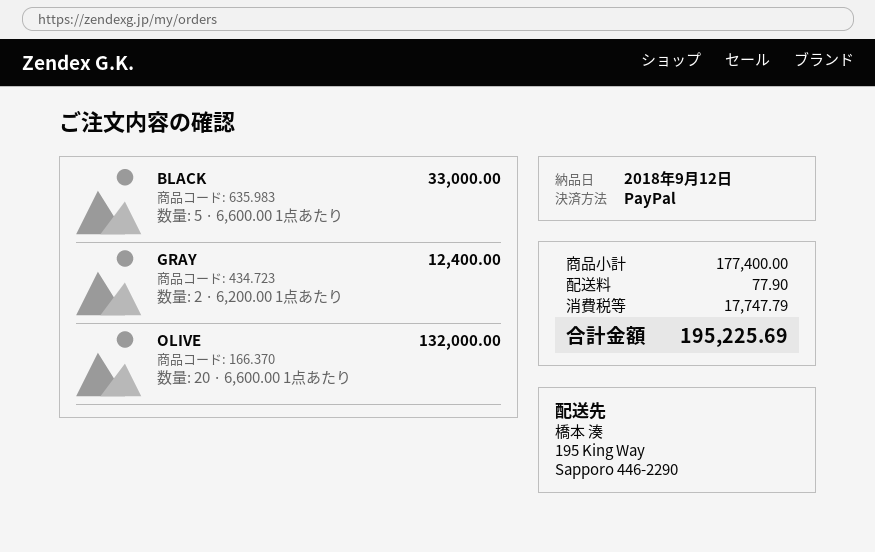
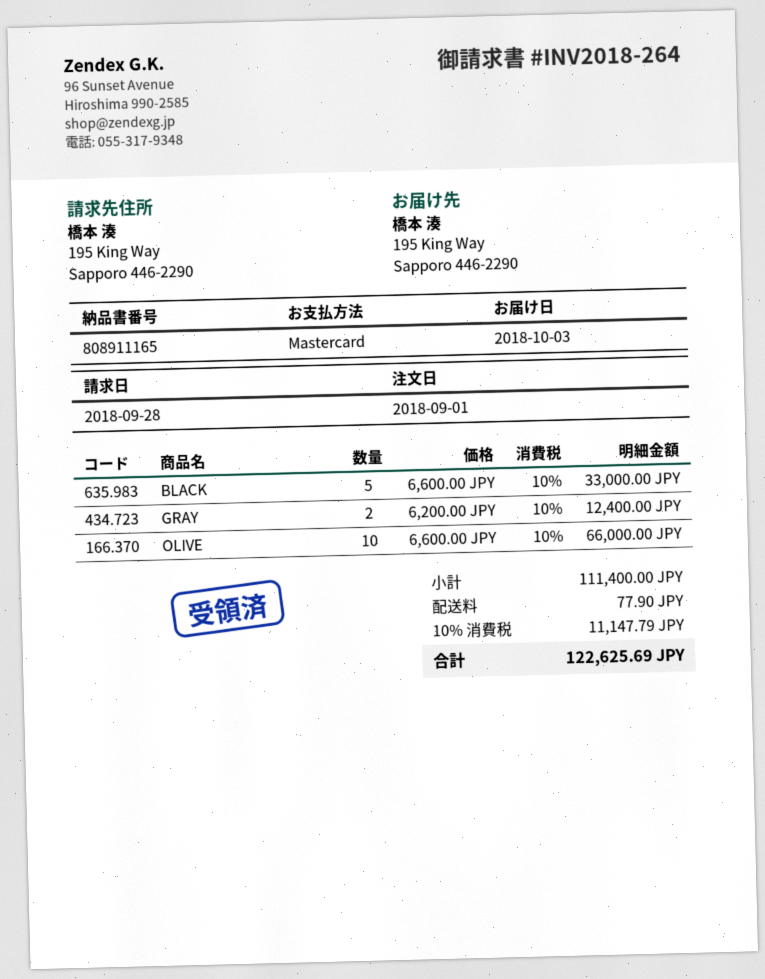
delivery date: 2018-09-12 -> 2018-10-03
payment method: PayPal -> Mastercard
OLIVE: 20 x 6600.00 = 132000.00 -> 10 x 6600.00 = 66000.00
subtotal: 177400.00 -> 111400.00
tax: 17747.79 -> 11147.79
total: 195225.69 -> 122625.69

